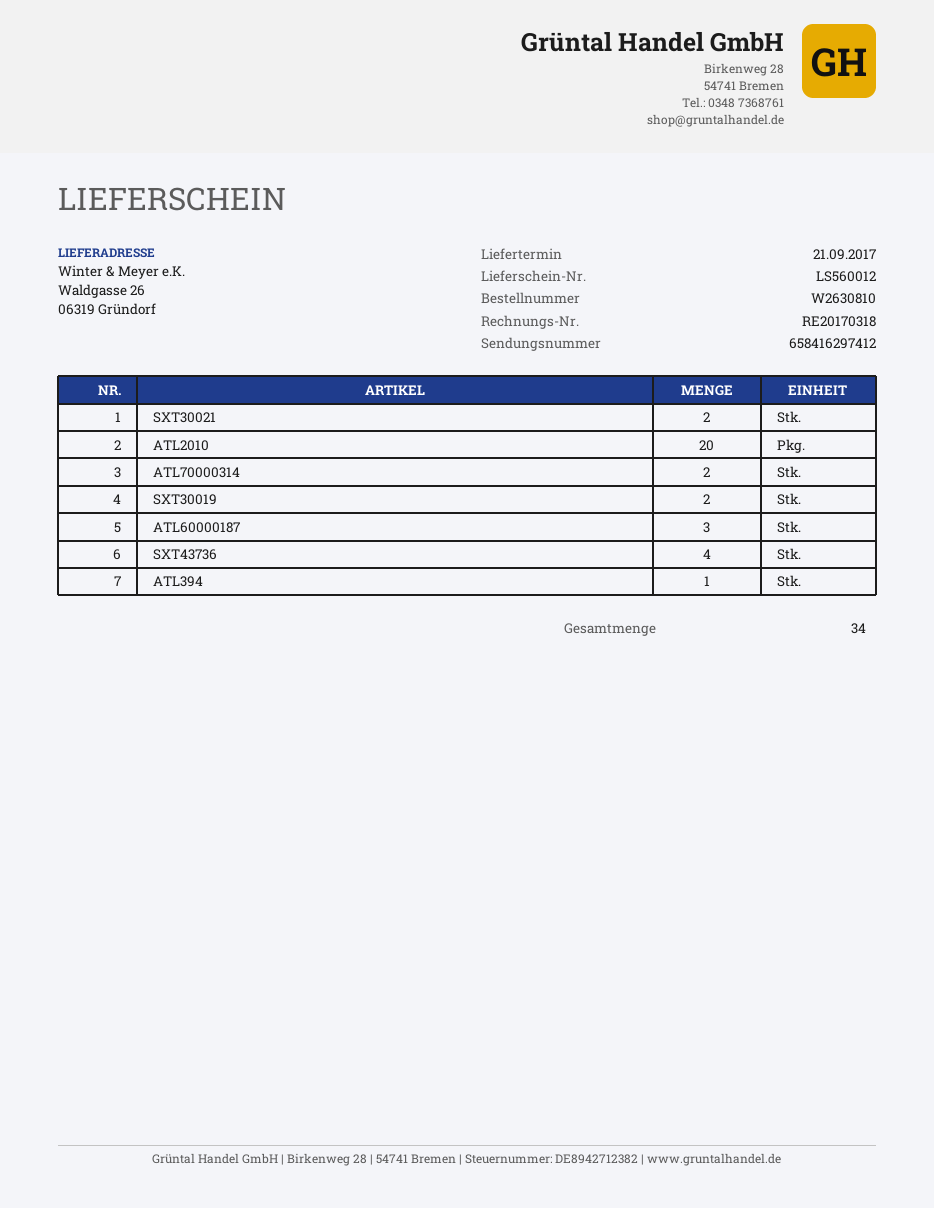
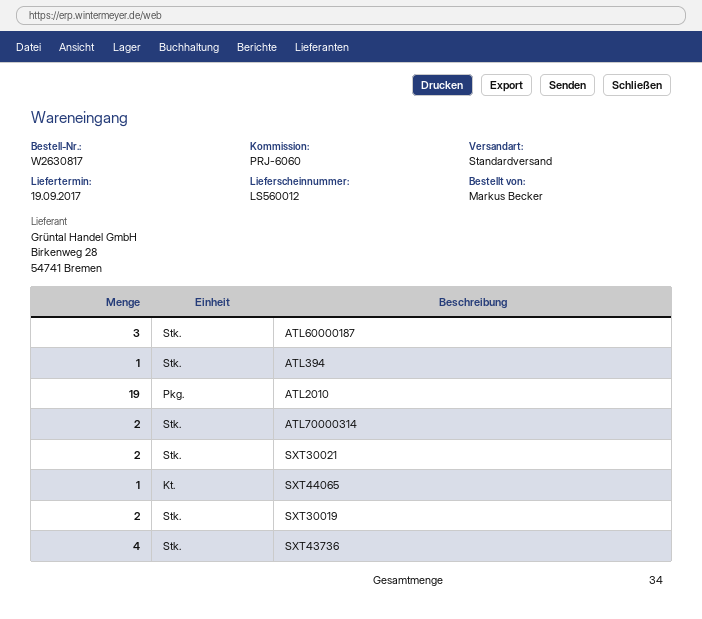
order number: W2630810 -> W2630817
delivery date: 2017-09-21 -> 2017-09-19
ATL2010: 20 -> 19
SXT44065: none -> 1

